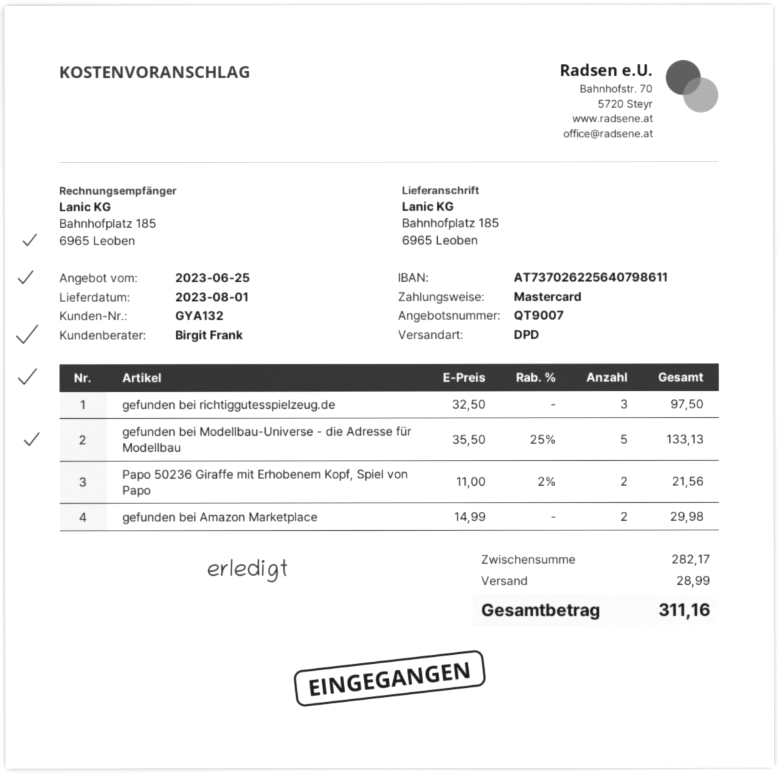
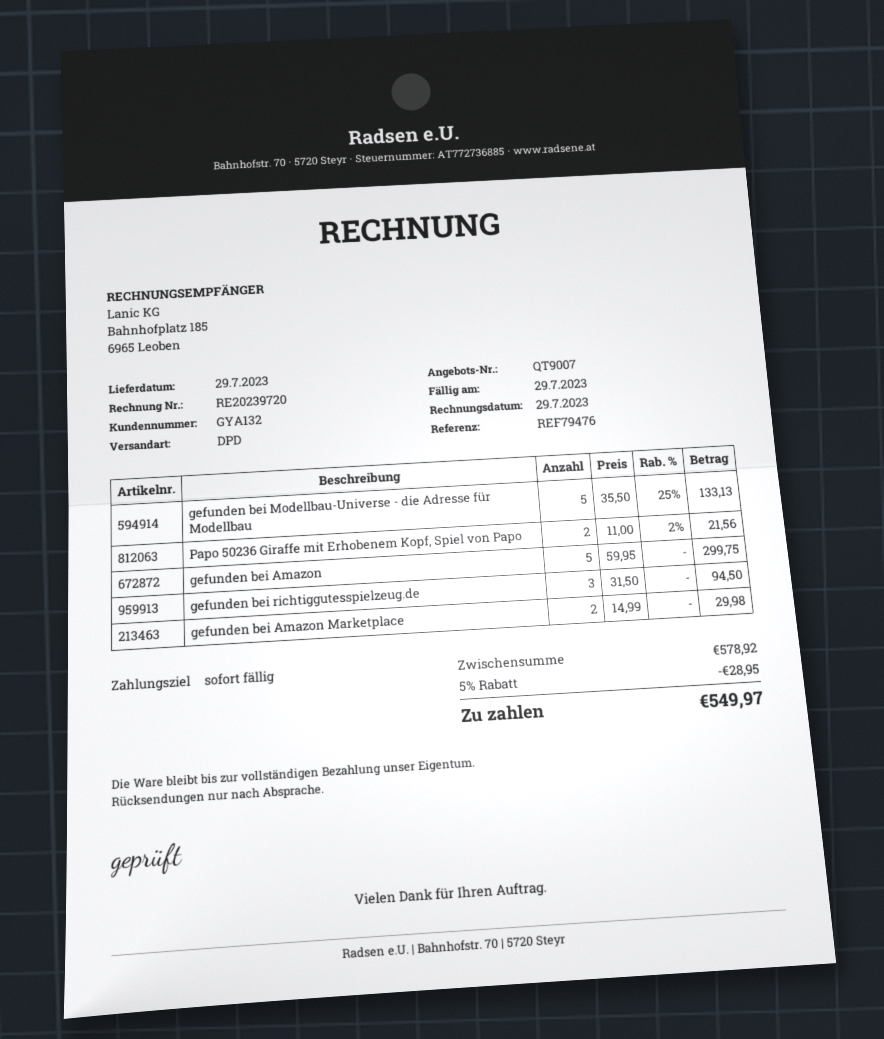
delivery date: 2023-08-01 -> 2023-07-29
gefunden bei richtiggutesspielzeug.de: 3 x 32.50 = 97.50 -> 3 x 31.50 = 94.50
gefunden bei Amazon: none -> 5 x 59.95 = 299.75
subtotal: 282.17 -> 578.92
discount: none -> 5% = 28.95
shipping: 28.99 -> none
total: 311.16 -> 549.97

